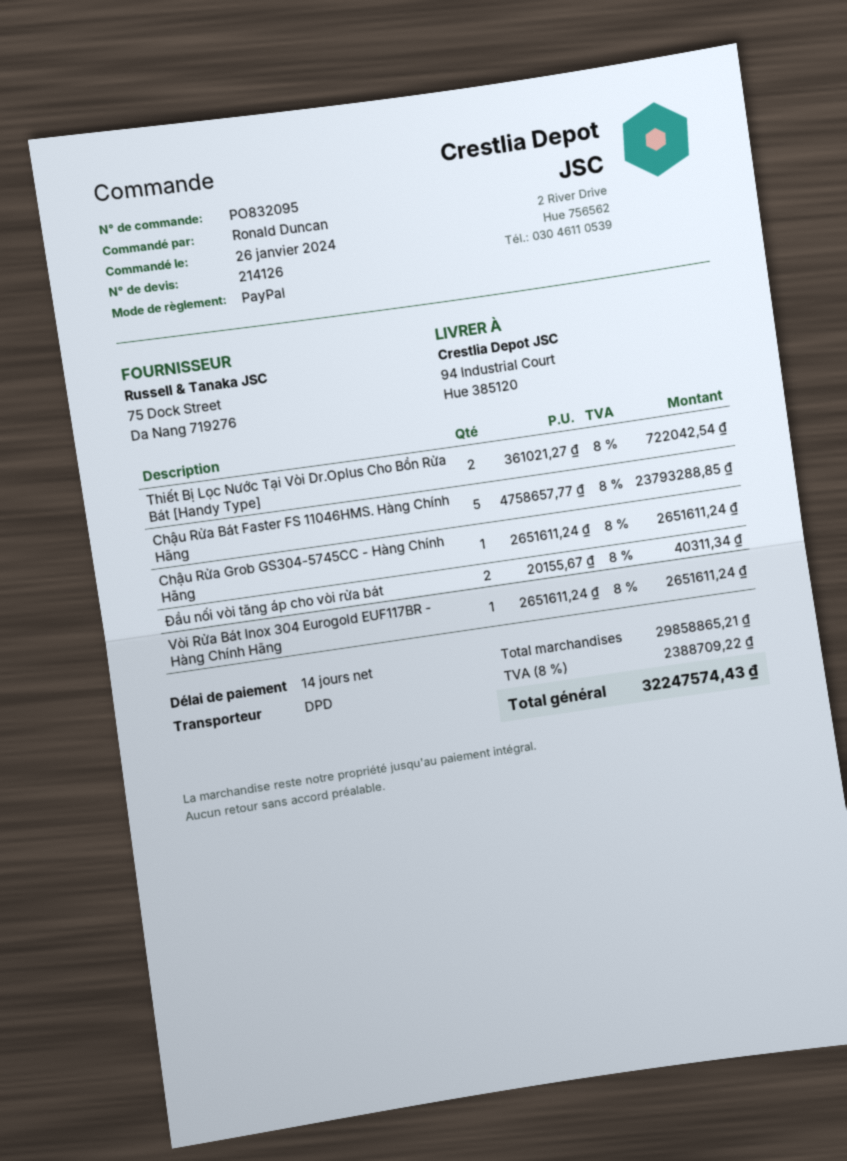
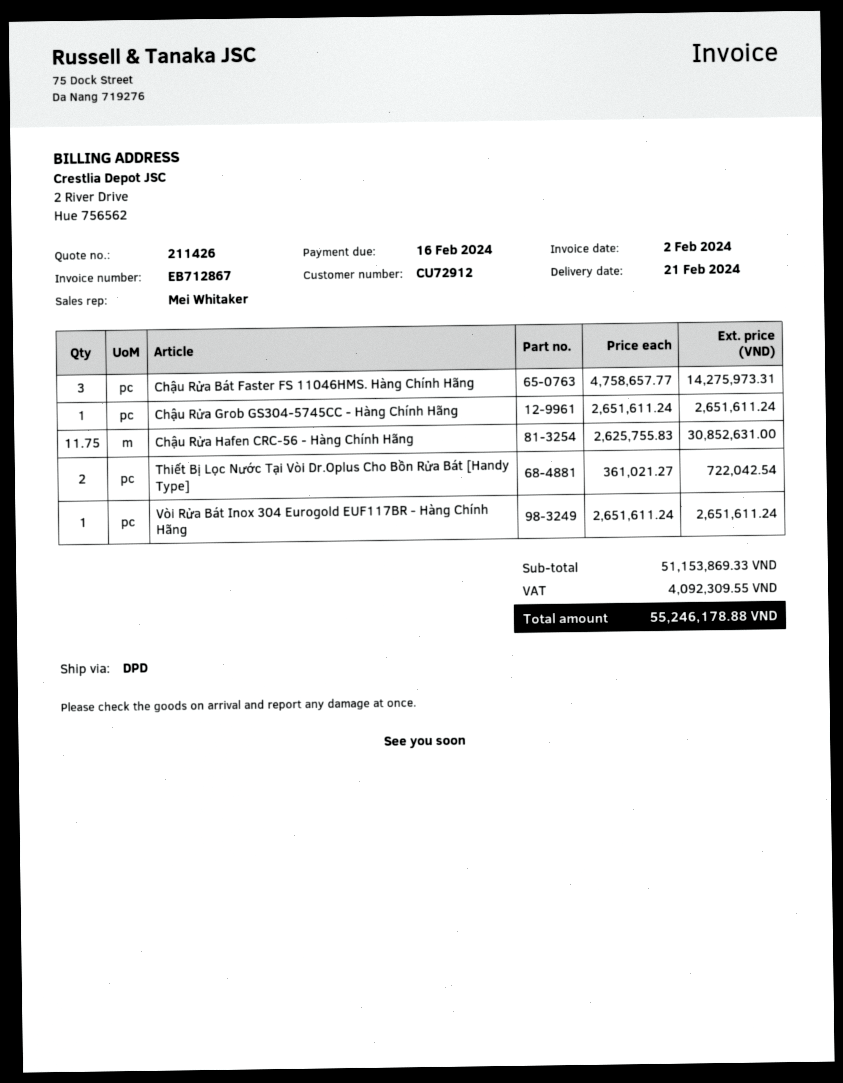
quote number: 214126 -> 211426
Chậu Rửa Bát Faster FS 11046HMS. Hàng Chính Hãng: 5 x 4758657.77 = 23793288.85 -> 3 x 4758657.77 = 14275973.31
Đầu nối vòi tăng áp cho vòi rửa bát: 2 x 20155.67 = 40311.34 -> none
Chậu Rửa Hafen CRC-56 - Hàng Chính Hãng: none -> 11.75 x 2625755.83 = 30852631.00
subtotal: 29858865.21 -> 51153869.33
tax: 2388709.22 -> 4092309.55
total: 32247574.43 -> 55246178.88

